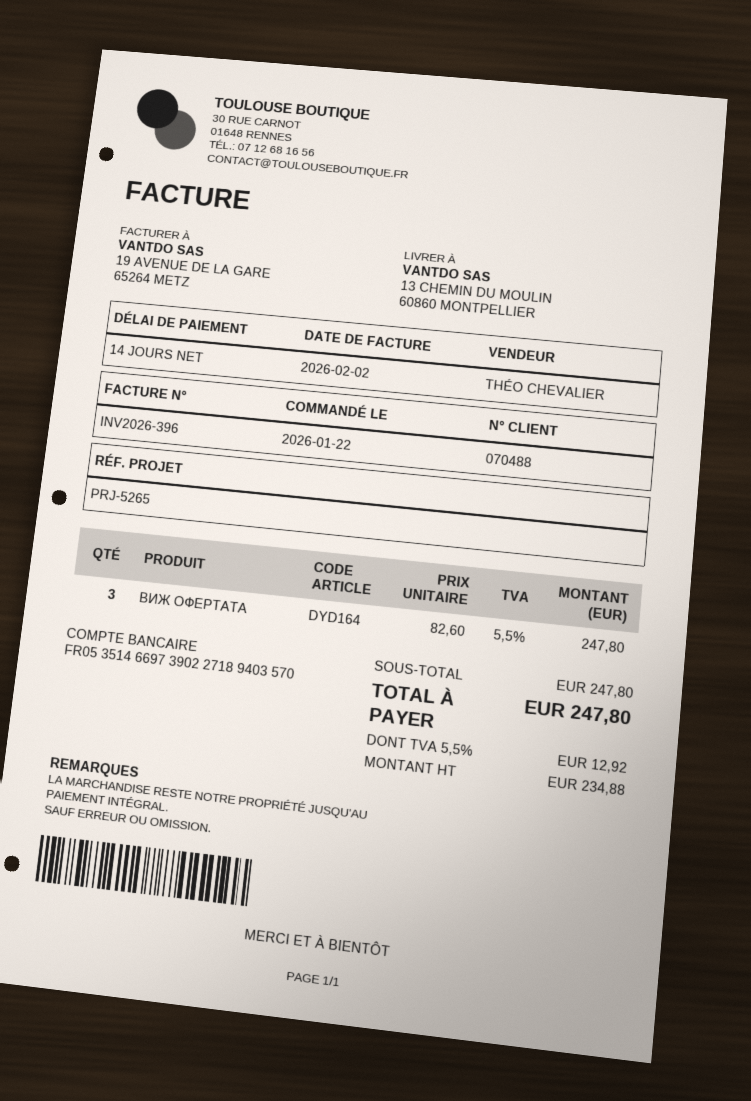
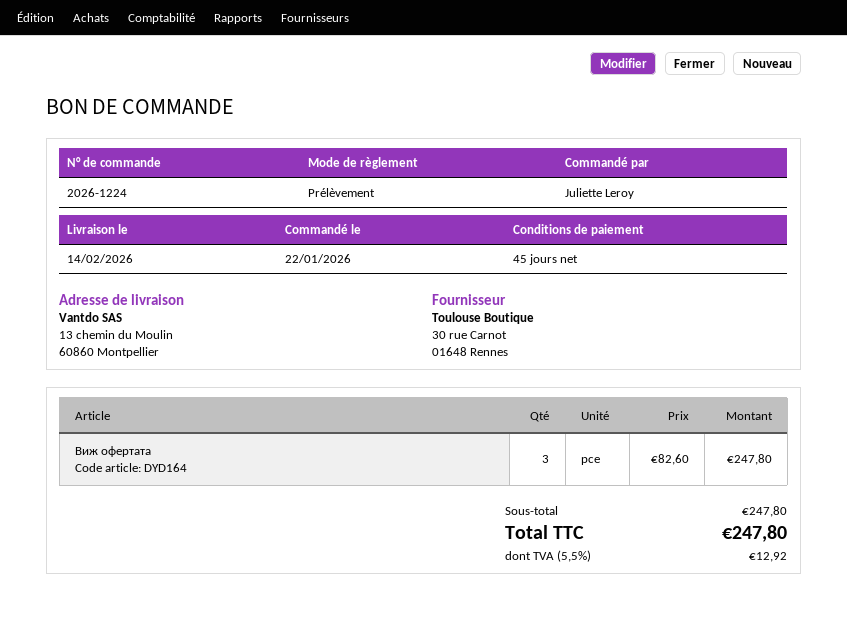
payment terms: 14 days -> 45 days

